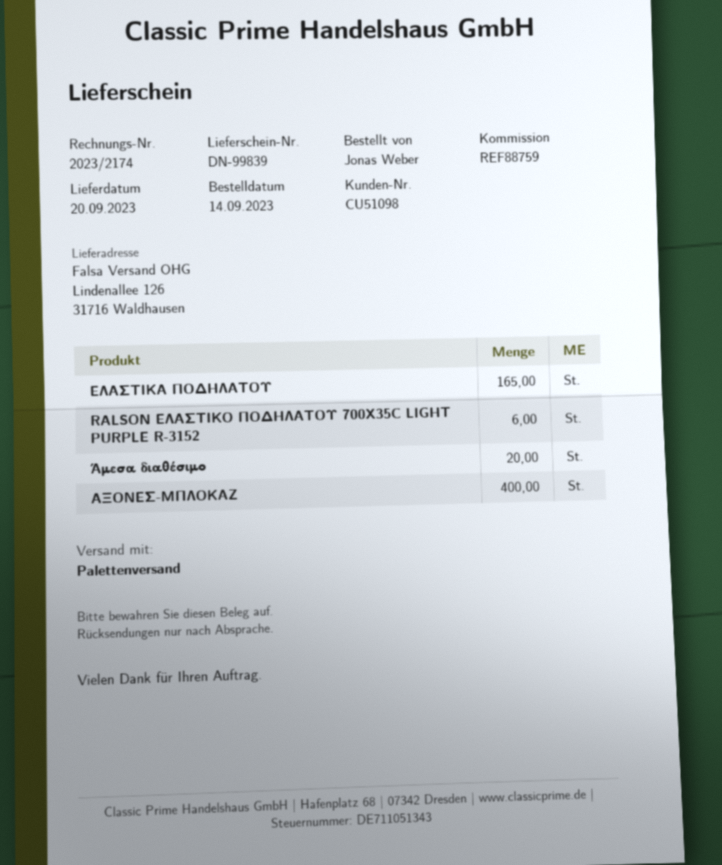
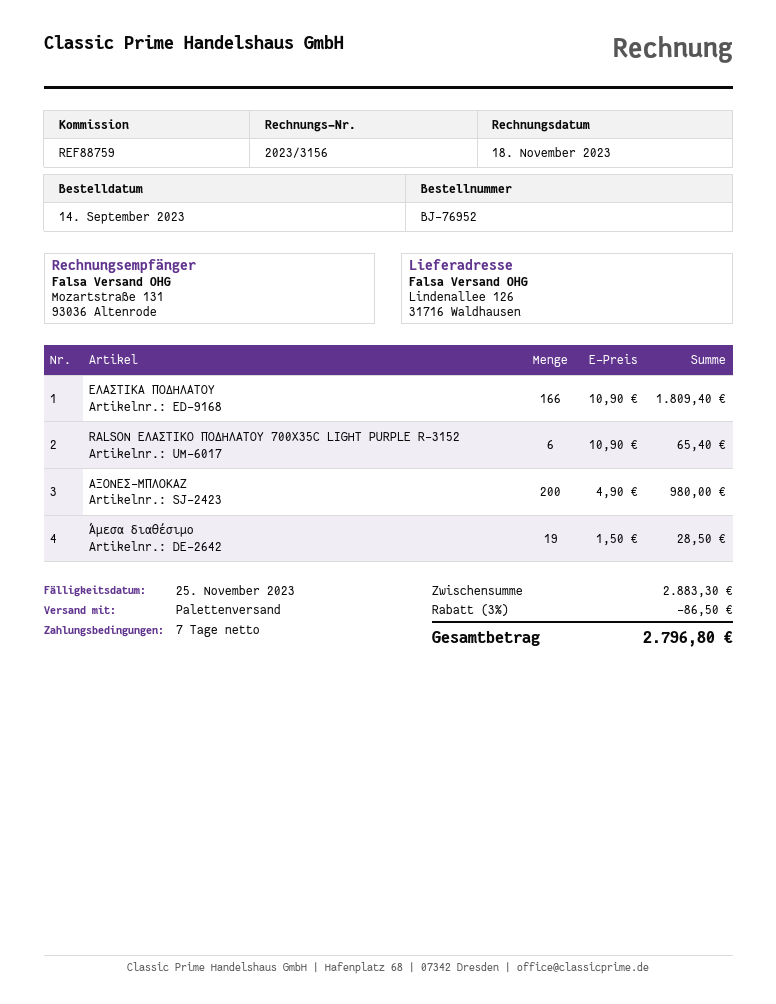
invoice number: 2023/2174 -> 2023/3156
ΕΛΑΣΤΙΚΑ ΠΟΔΗΛΑΤΟΥ: 165 -> 166
Άμεσα διαθέσιμο: 20 -> 19
ΑΞΟΝΕΣ-ΜΠΛΟΚΑΖ: 400 -> 200

